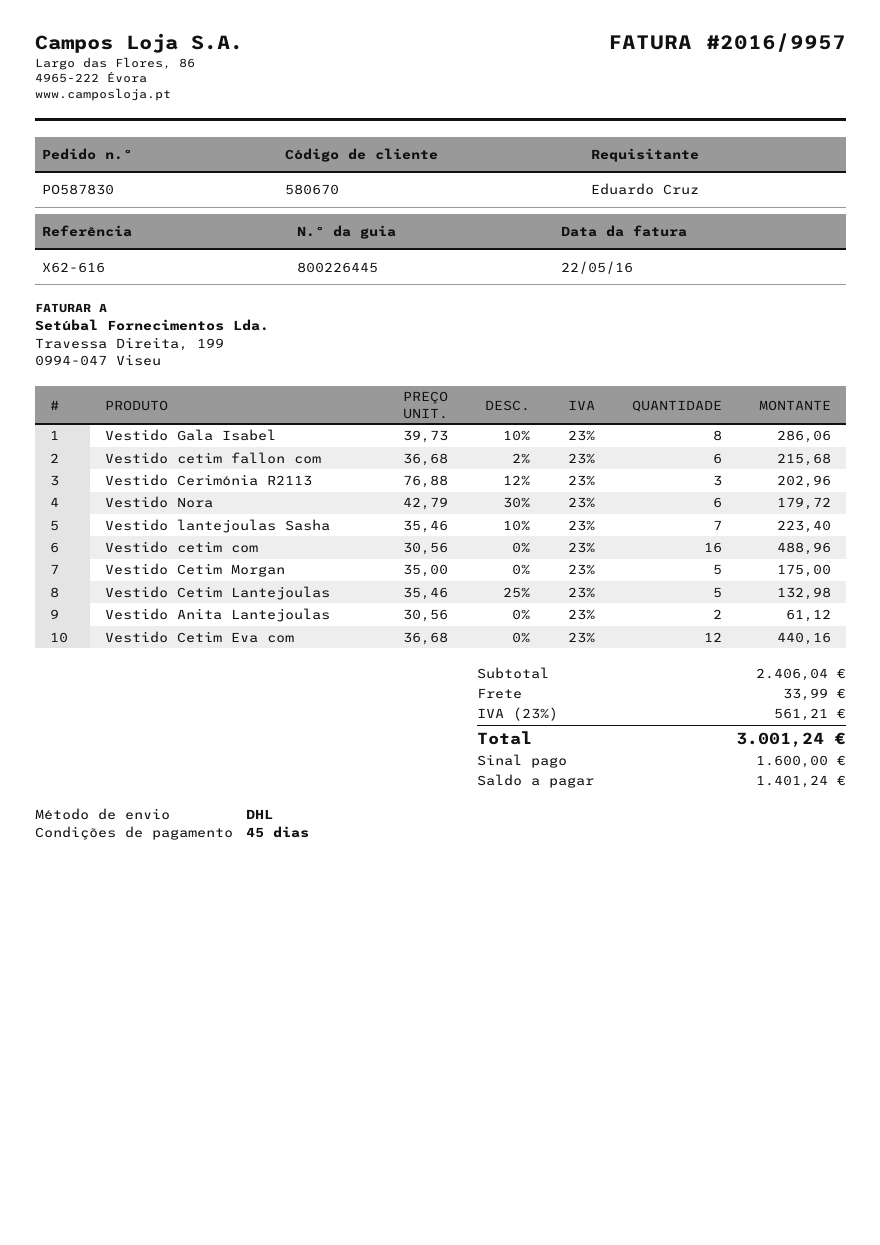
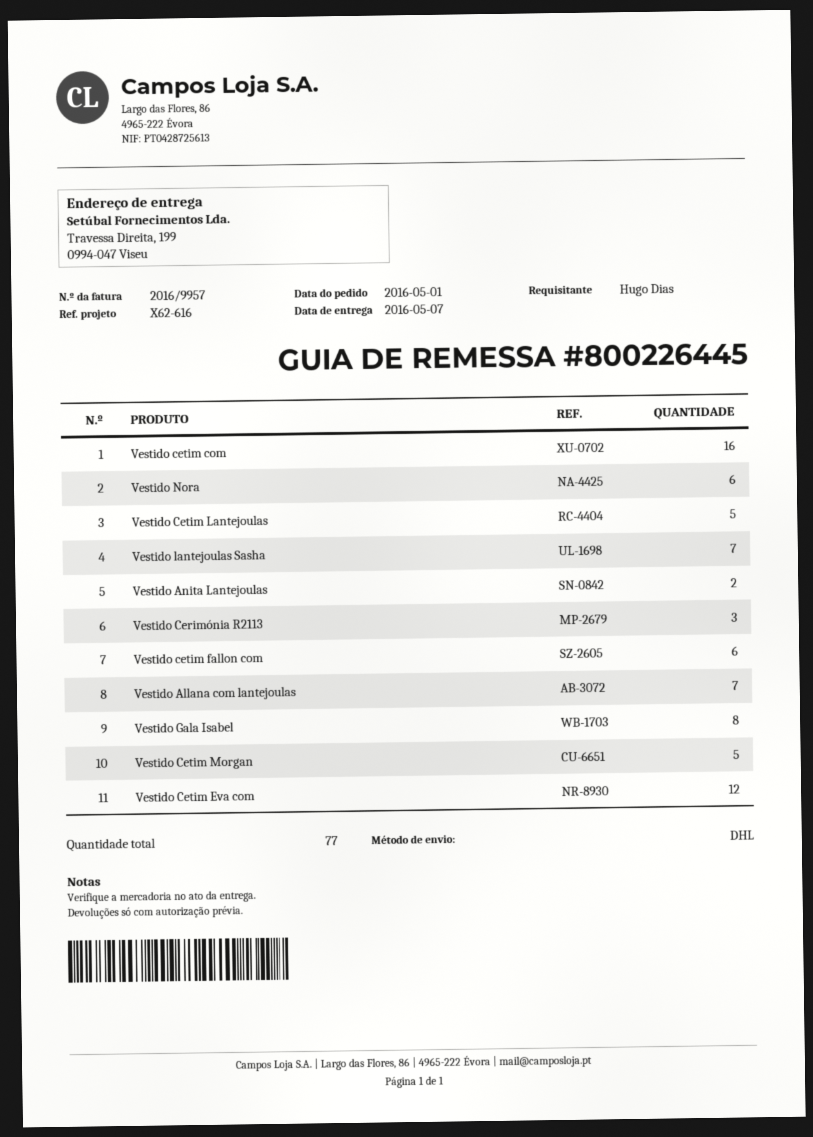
ordered by: Eduardo Cruz -> Hugo Dias
Vestido Allana com lantejoulas: none -> 7

